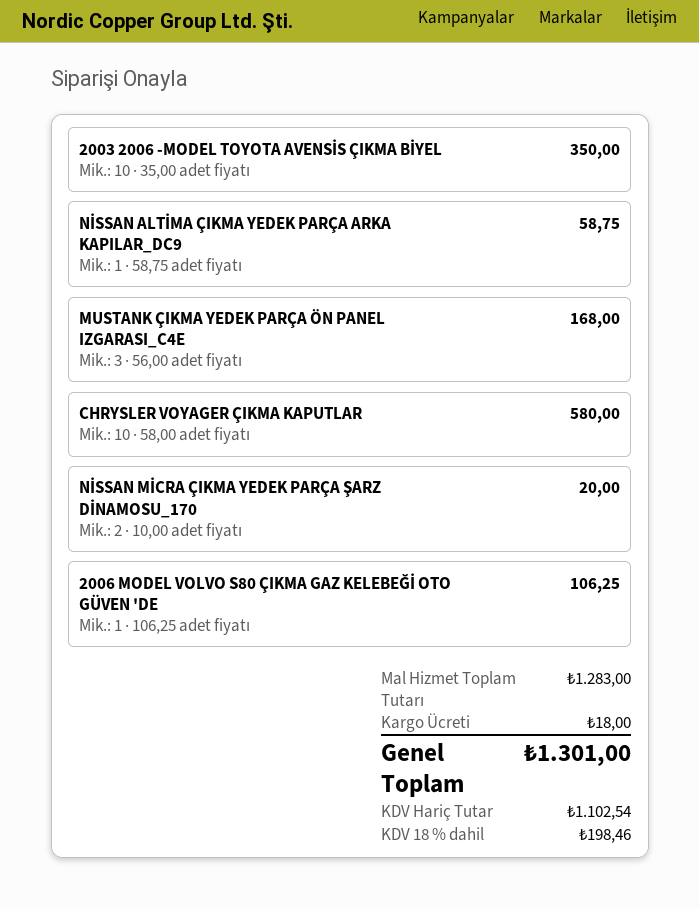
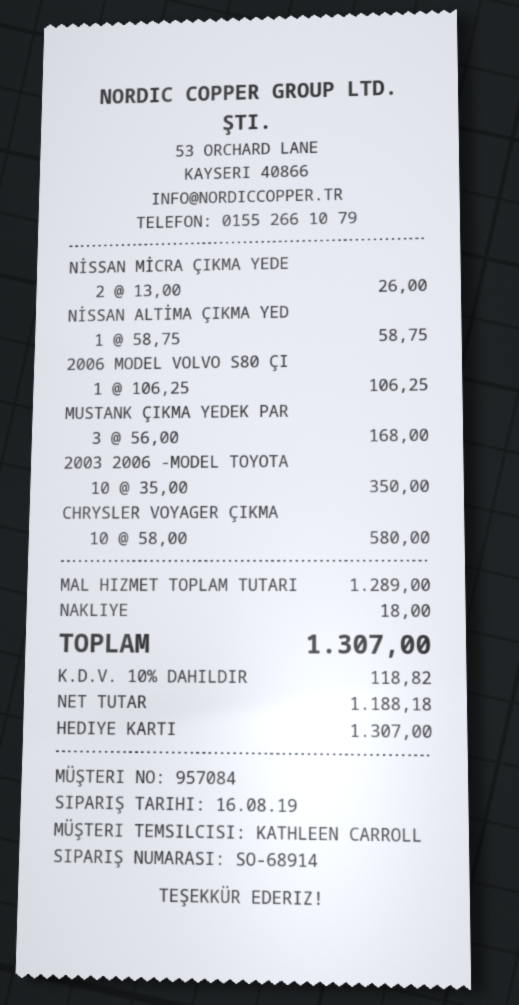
NİSSAN MİCRA ÇIKMA YEDEK PARÇA ŞARZ DİNAMOSU_170: 2 x 10.00 = 20.00 -> 2 x 13.00 = 26.00
subtotal: 1283.00 -> 1289.00
net: 1102.54 -> 1188.18
tax: 18% = 198.46 -> 10% = 118.82
total: 1301.00 -> 1307.00

